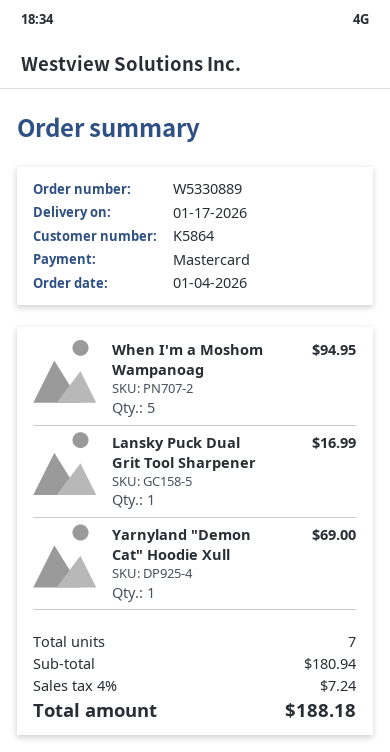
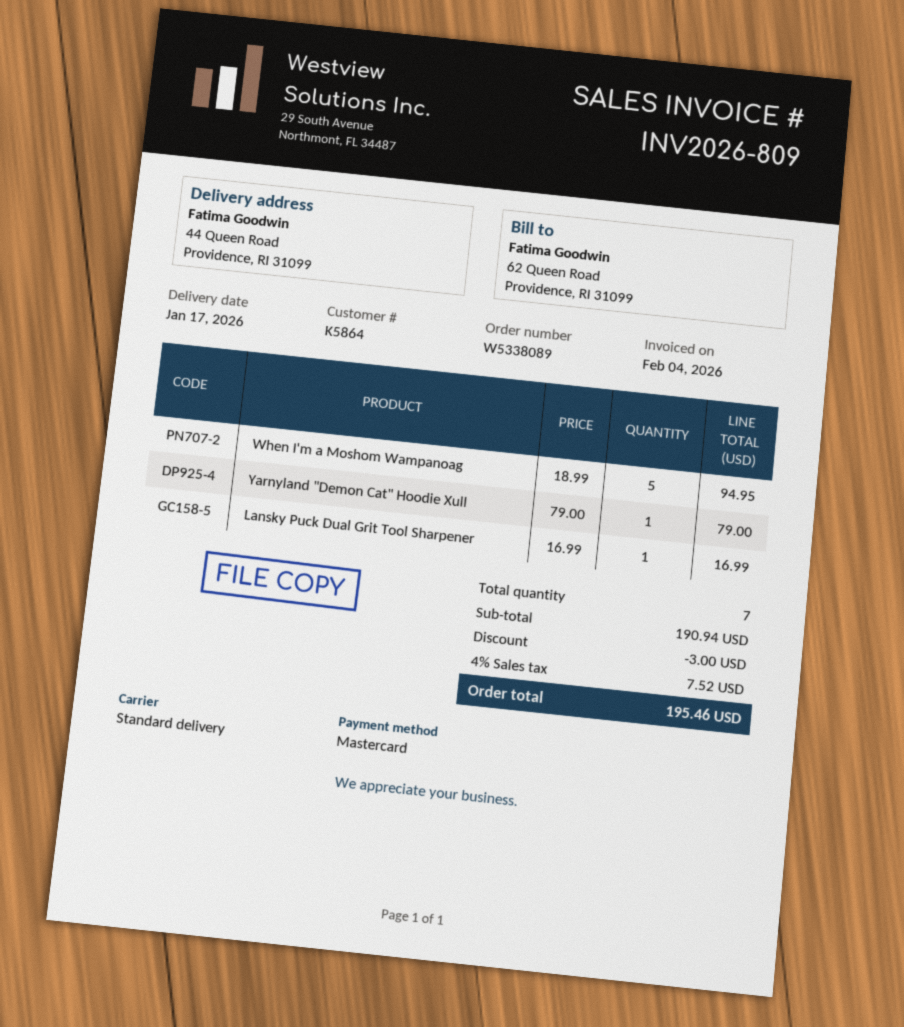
order number: W5330889 -> W5338089
Yarnyland "Demon Cat" Hoodie Xull: 1 for 69.00 -> 1 for 79.00
subtotal: 180.94 -> 190.94
discount: none -> 3.00
tax: 4% = 7.24 -> 4% = 7.52
total: 188.18 -> 195.46

